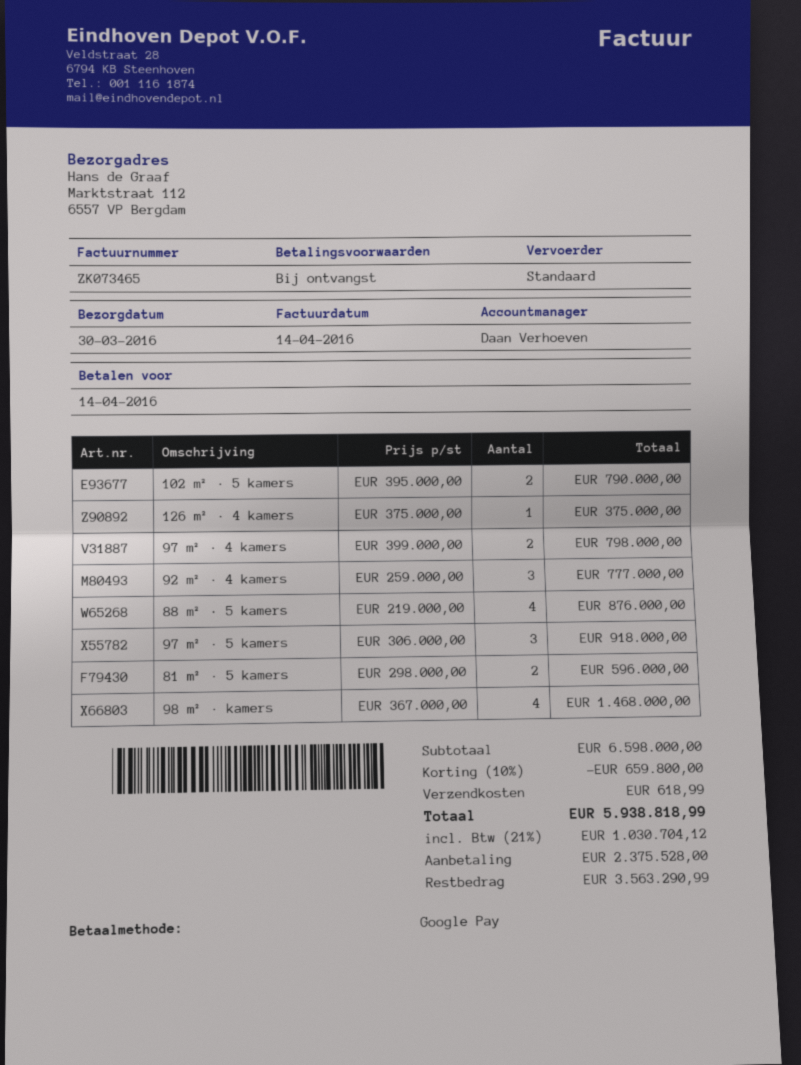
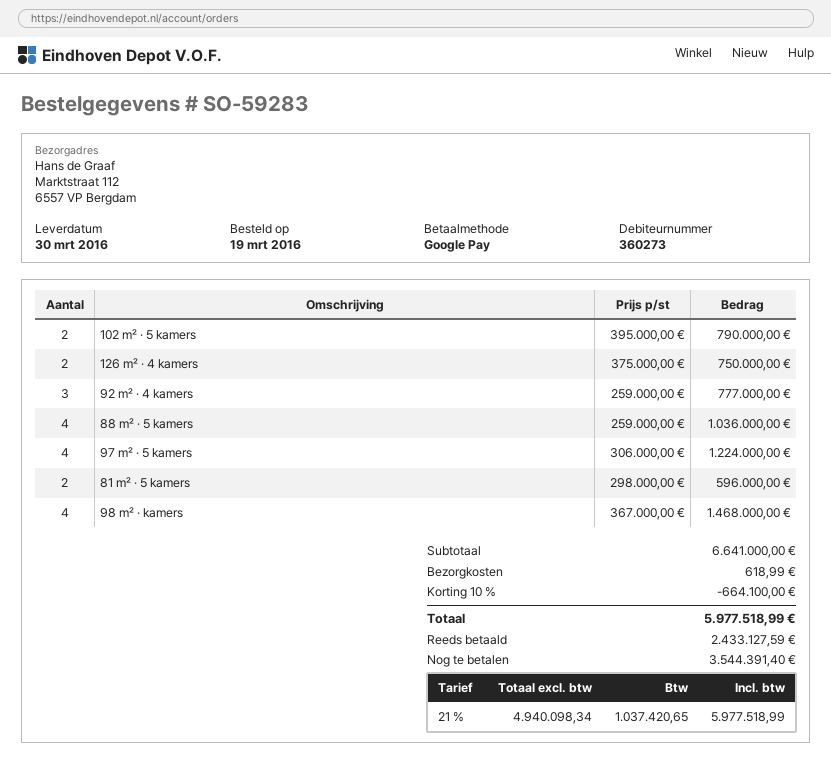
126 m² · 4 kamers: 1 x 375000.00 = 375000.00 -> 2 x 375000.00 = 750000.00
97 m² · 4 kamers: 2 x 399000.00 = 798000.00 -> none
88 m² · 5 kamers: 4 x 219000.00 = 876000.00 -> 4 x 259000.00 = 1036000.00
97 m² · 5 kamers: 3 x 306000.00 = 918000.00 -> 4 x 306000.00 = 1224000.00
subtotal: 6598000.00 -> 6641000.00
discount: 10% = 659800.00 -> 10% = 664100.00
tax: 21% = 1030704.12 -> 21% = 1037420.65
total: 5938818.99 -> 5977518.99
deposit: 2375528.00 -> 2433127.59
balance: 3563290.99 -> 3544391.40

